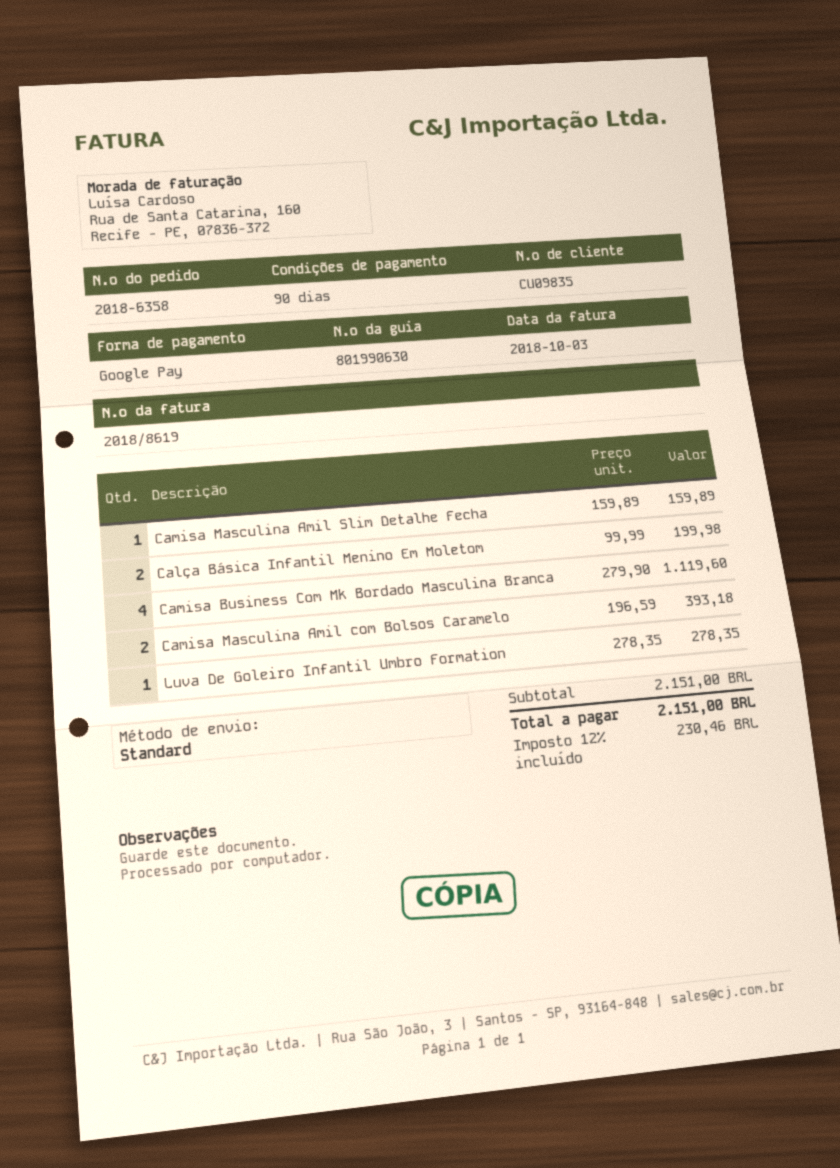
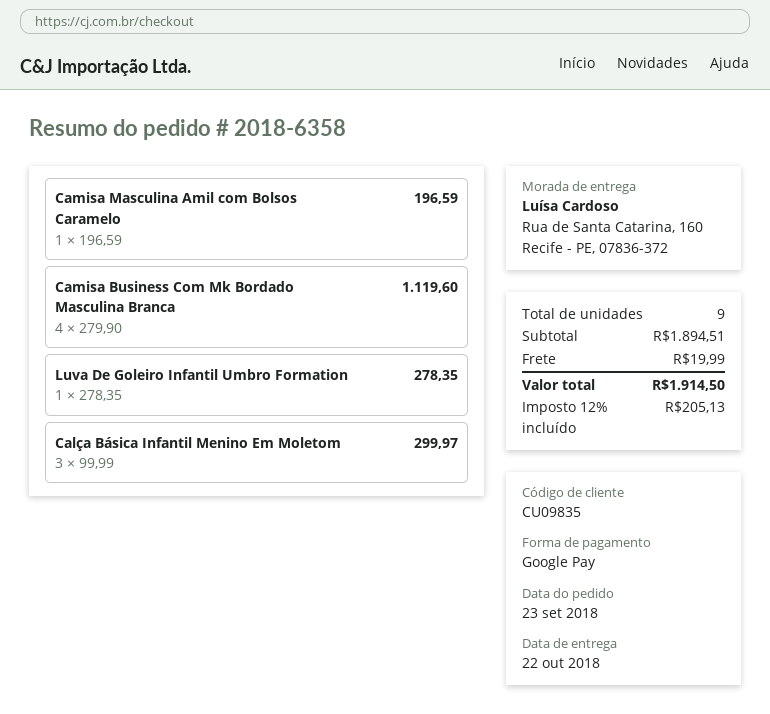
Camisa Masculina Amil Slim Detalhe Fecha: 1 x 159.89 = 159.89 -> none
Calça Básica Infantil Menino Em Moletom: 2 x 99.99 = 199.98 -> 3 x 99.99 = 299.97
Camisa Masculina Amil com Bolsos Caramelo: 2 x 196.59 = 393.18 -> 1 x 196.59 = 196.59
subtotal: 2151.00 -> 1894.51
shipping: none -> 19.99
tax: 12% = 230.46 -> 12% = 205.13
total: 2151.00 -> 1914.50

